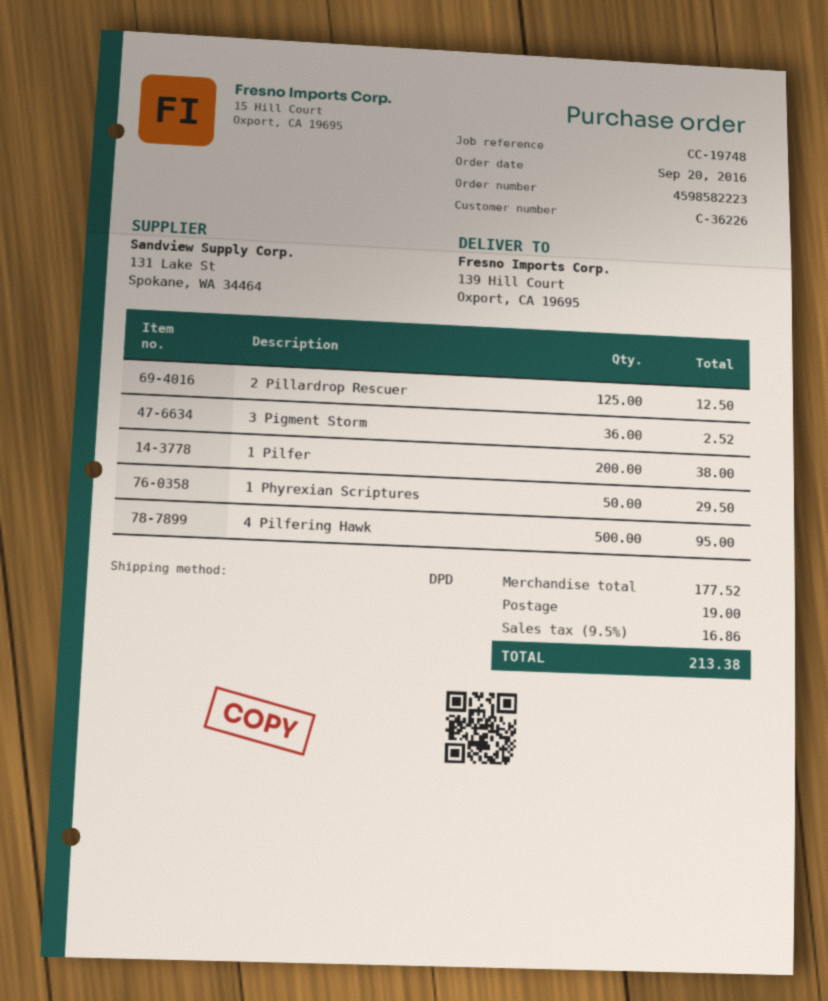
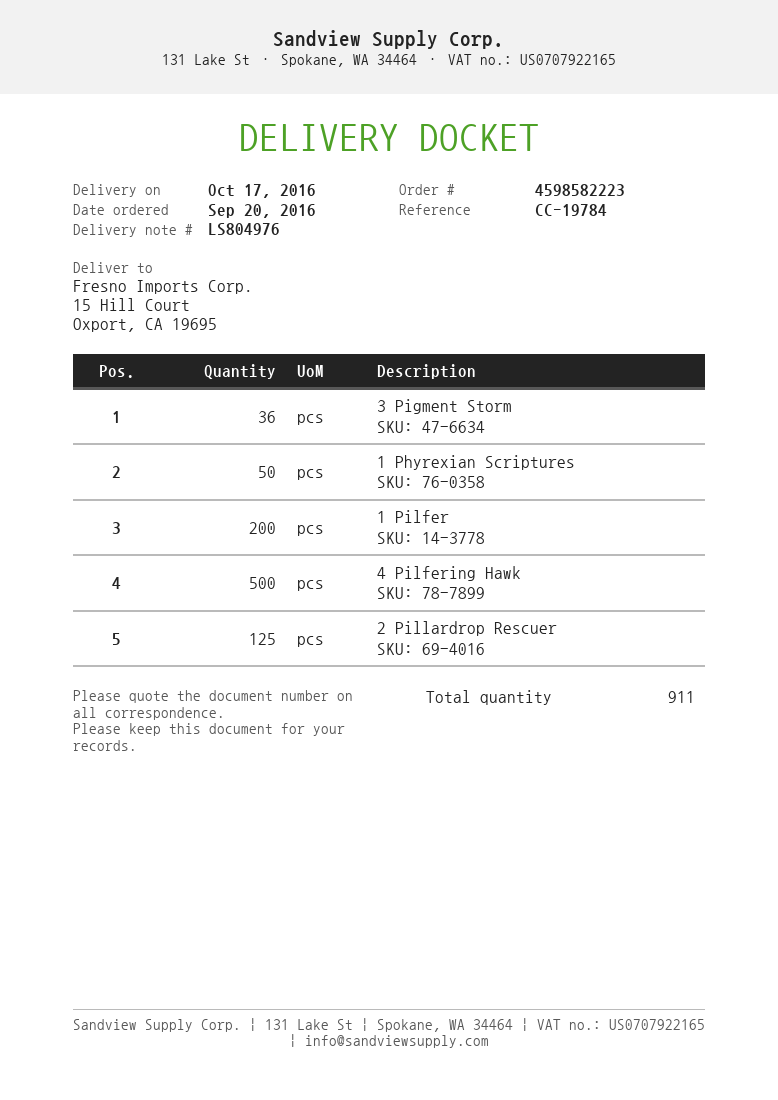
reference: CC-19748 -> CC-19784
ship to: 139 Hill Court, Oxport, CA 19695 -> 15 Hill Court, Oxport, CA 19695

